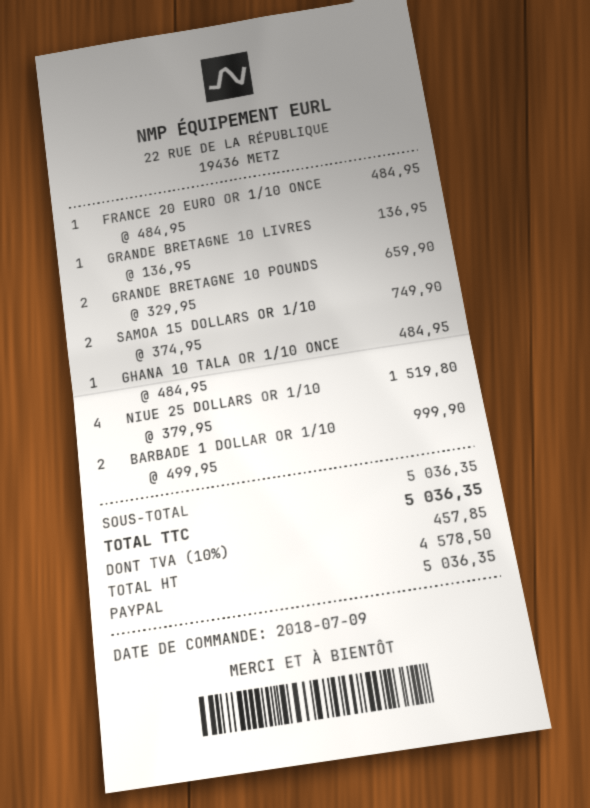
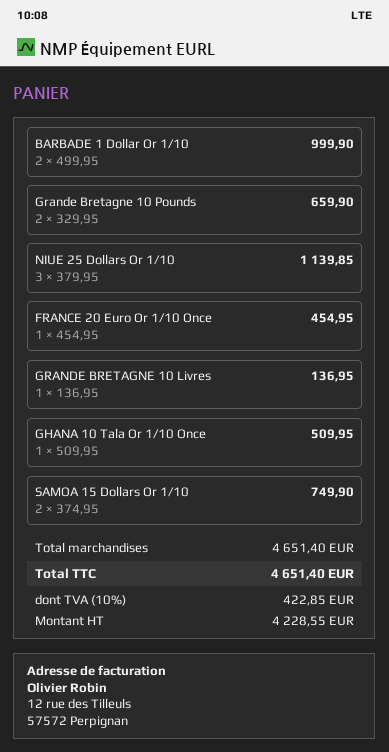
FRANCE 20 EURO OR 1/10 ONCE: 1 x 484.95 = 484.95 -> 1 x 454.95 = 454.95
GHANA 10 TALA OR 1/10 ONCE: 1 x 484.95 = 484.95 -> 1 x 509.95 = 509.95
NIUE 25 DOLLARS OR 1/10: 4 x 379.95 = 1519.80 -> 3 x 379.95 = 1139.85
subtotal: 5036.35 -> 4651.40
net: 4578.50 -> 4228.55
tax: 10% = 457.85 -> 10% = 422.85
total: 5036.35 -> 4651.40

